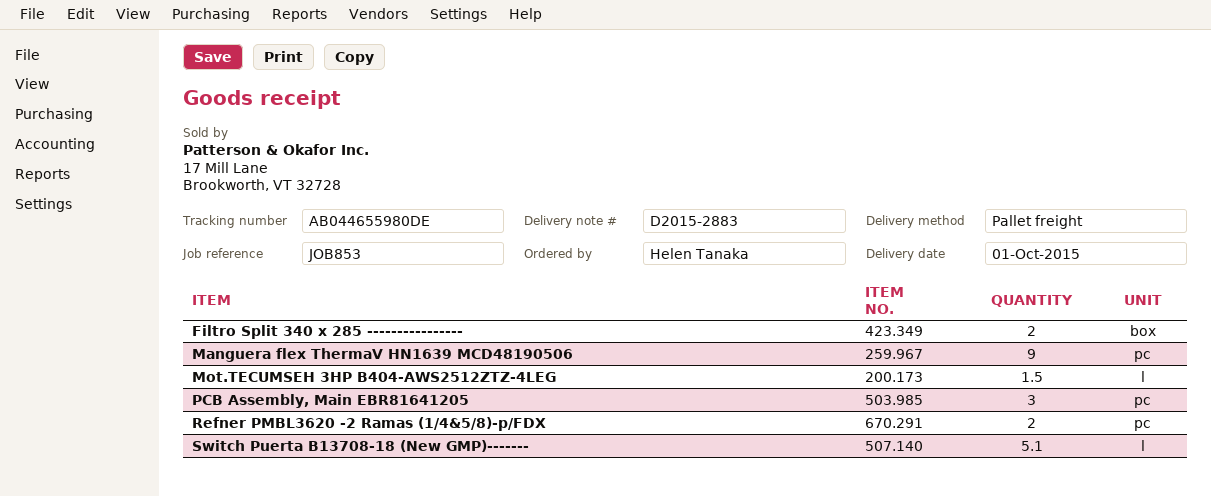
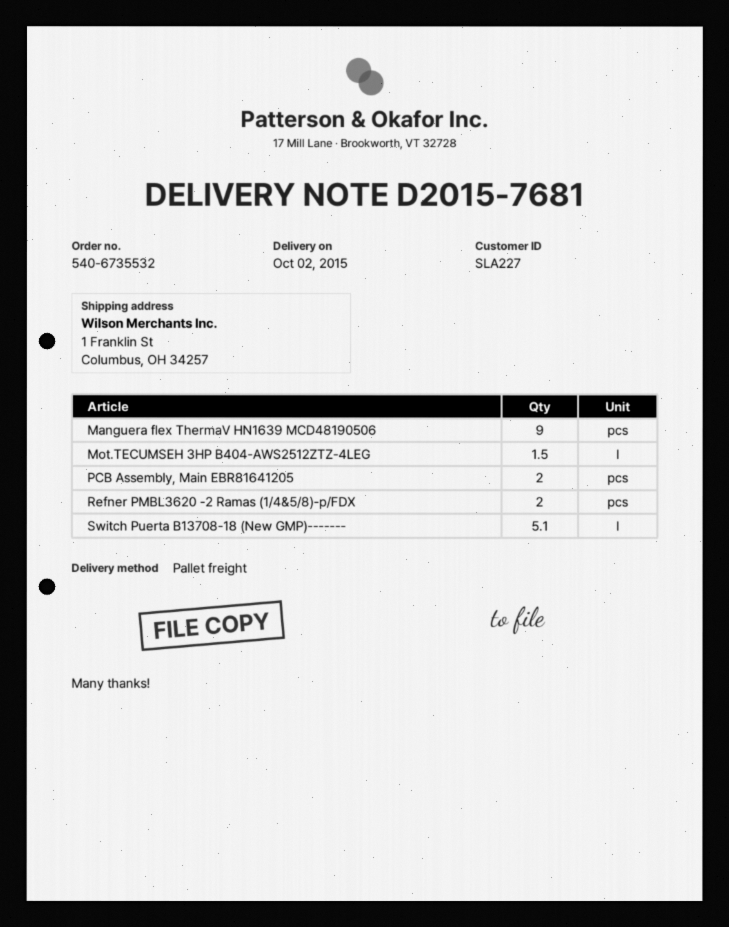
delivery note number: D2015-2883 -> D2015-7681
delivery date: 2015-10-01 -> 2015-10-02
Filtro Split 340 x 285 ----------------: 2 -> none
PCB Assembly, Main EBR81641205: 3 -> 2

